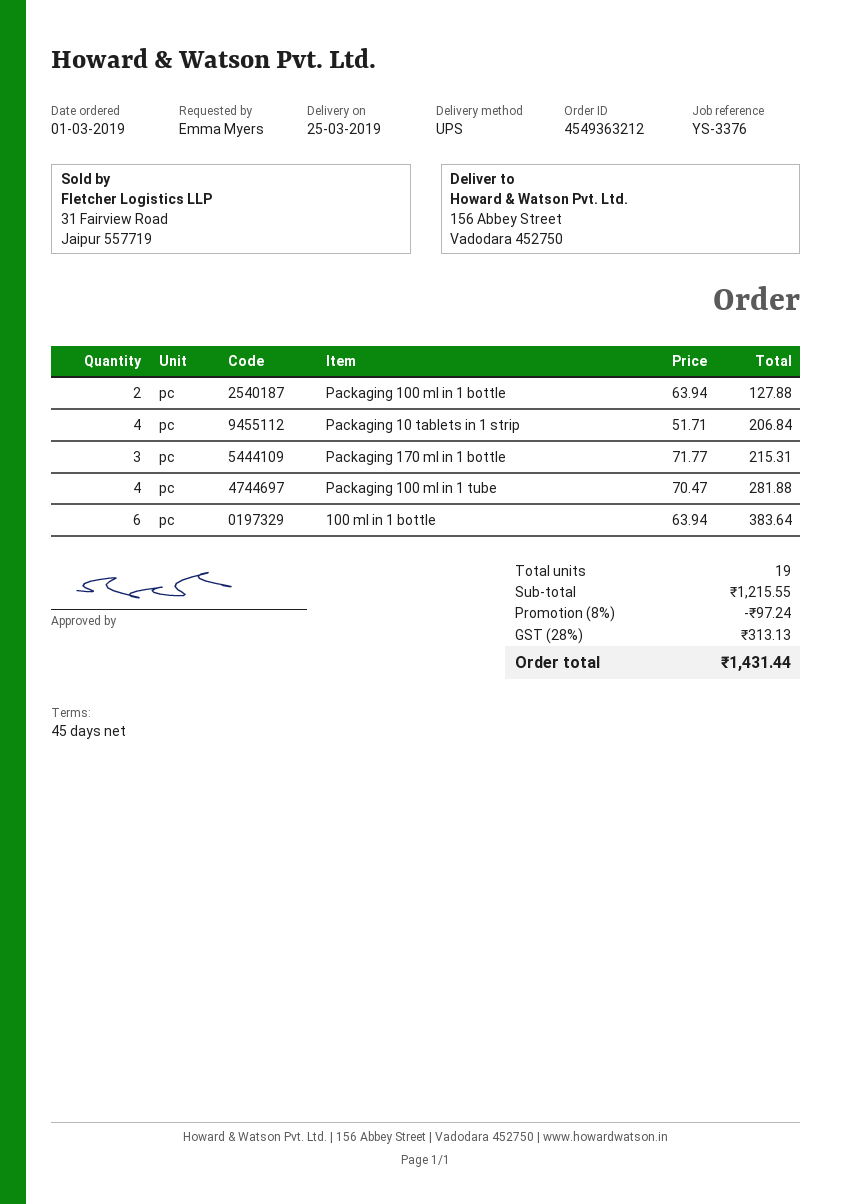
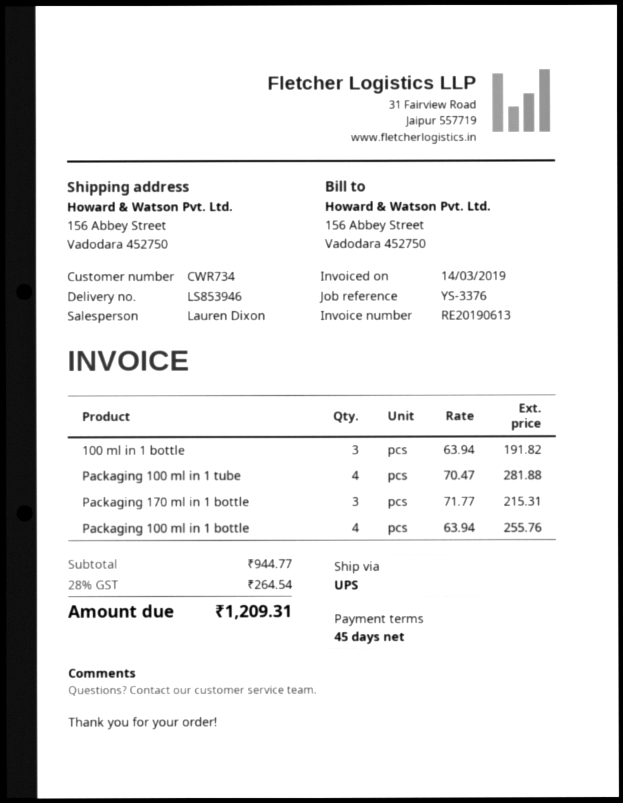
Packaging 100 ml in 1 bottle: 2 x 63.94 = 127.88 -> 4 x 63.94 = 255.76
Packaging 10 tablets in 1 strip: 4 x 51.71 = 206.84 -> none
100 ml in 1 bottle: 6 x 63.94 = 383.64 -> 3 x 63.94 = 191.82
subtotal: 1215.55 -> 944.77
discount: 8% = 97.24 -> none
tax: 28% = 313.13 -> 28% = 264.54
total: 1431.44 -> 1209.31

